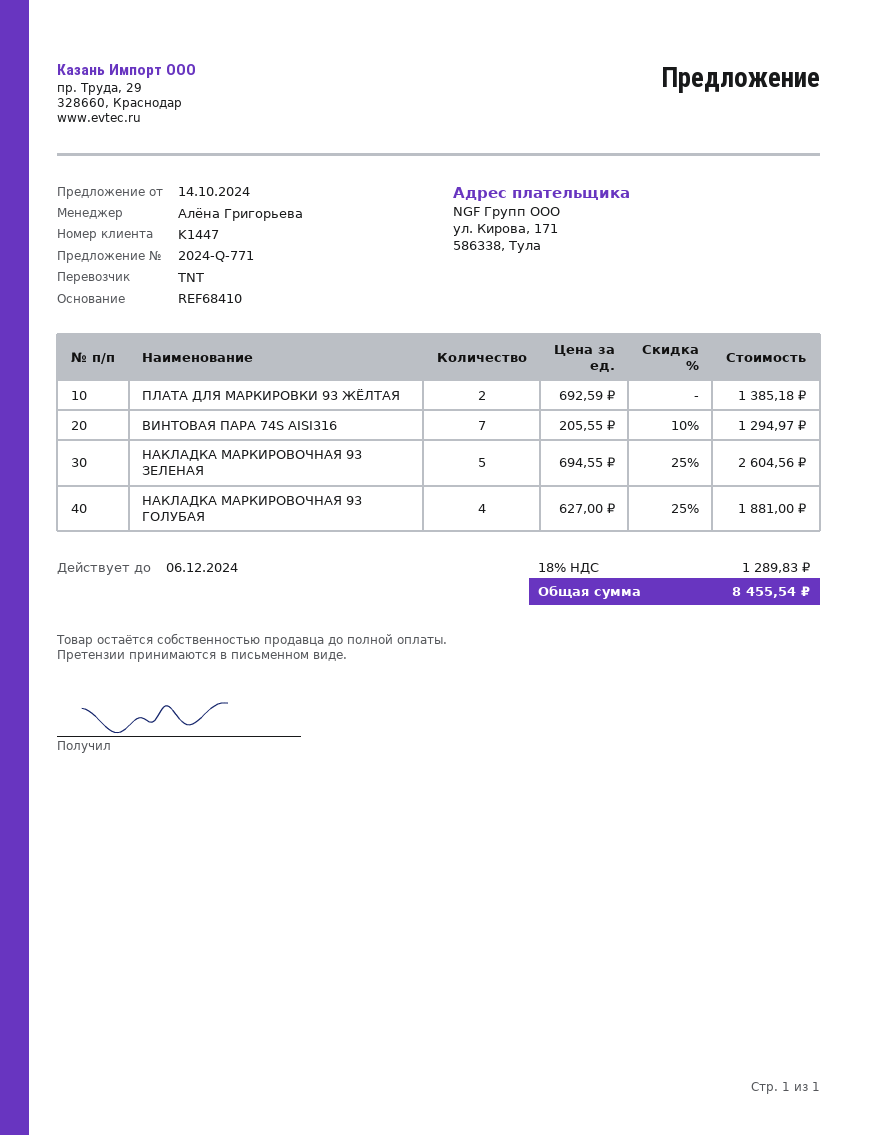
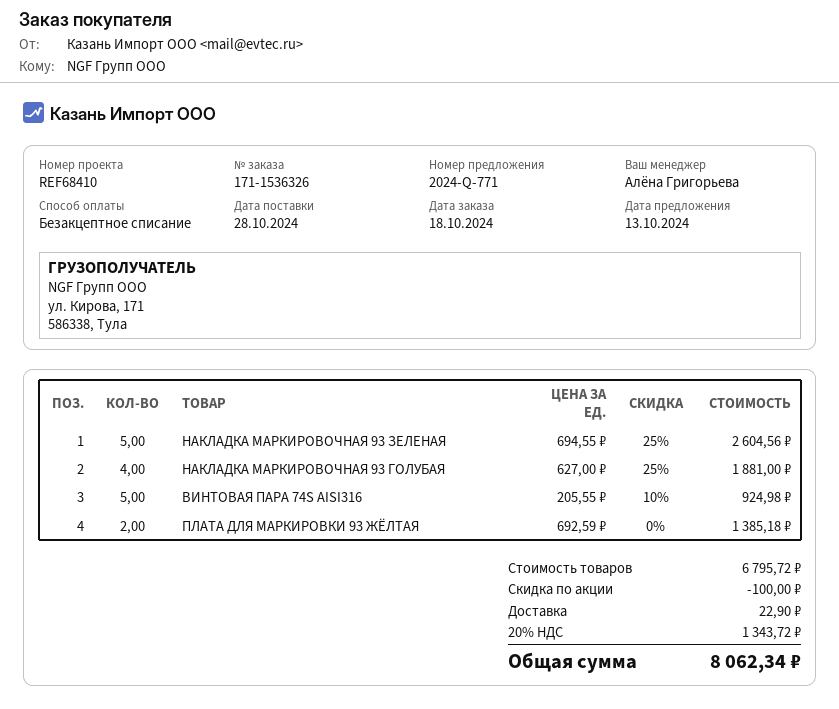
quote date: 2024-10-14 -> 2024-10-13
ВИНТОВАЯ ПАРА 74S AISI316: 7 x 205.55 - 10% = 1294.97 -> 5 x 205.55 - 10% = 924.98
discount: none -> 100.00
shipping: none -> 22.90
tax: 18% = 1289.83 -> 20% = 1343.72
total: 8455.54 -> 8062.34

